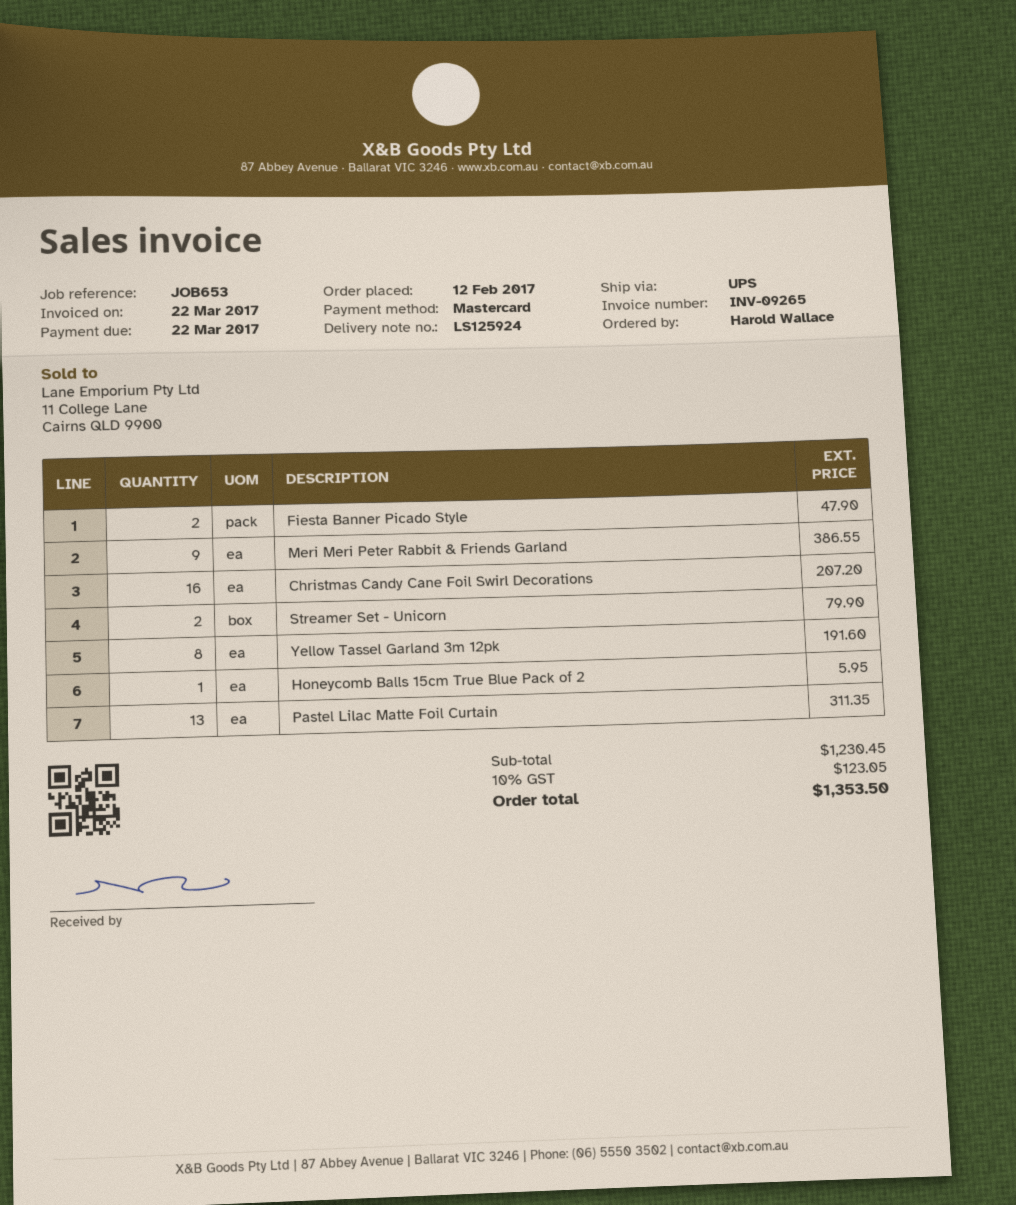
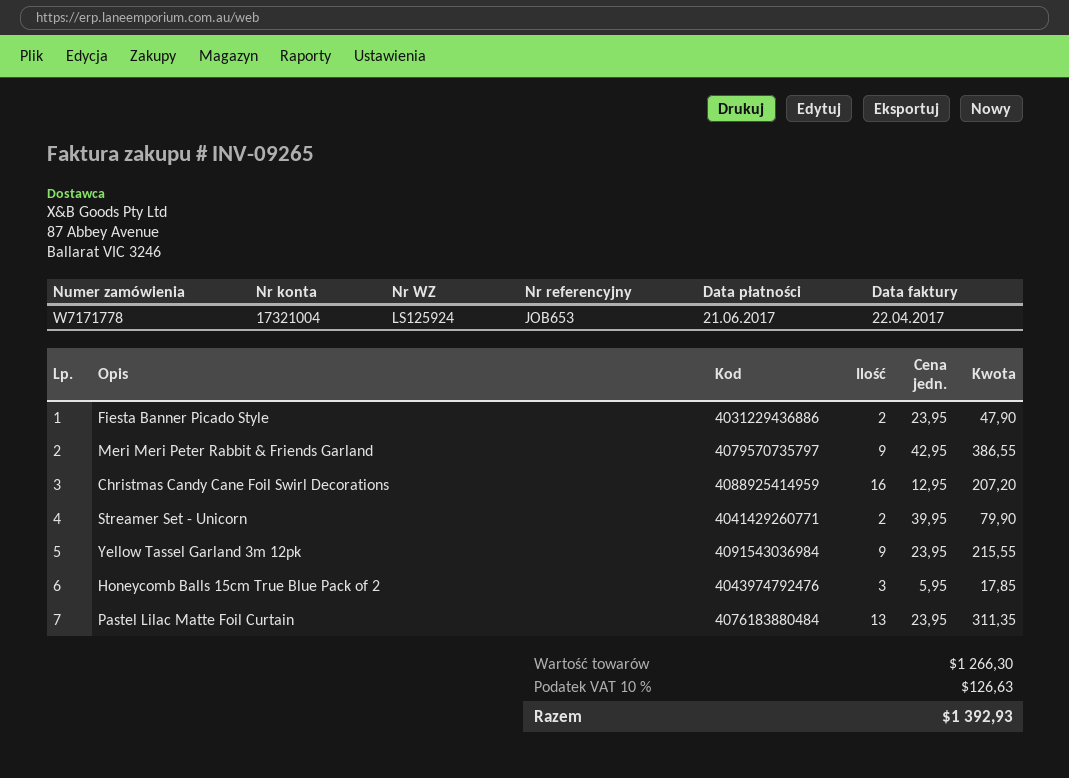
invoice date: 2017-03-22 -> 2017-04-22
due date: 2017-03-22 -> 2017-06-21
Yellow Tassel Garland 3m 12pk: 8 for 191.60 -> 9 for 215.55
Honeycomb Balls 15cm True Blue Pack of 2: 1 for 5.95 -> 3 for 17.85
subtotal: 1230.45 -> 1266.30
tax: 10% = 123.05 -> 10% = 126.63
total: 1353.50 -> 1392.93

